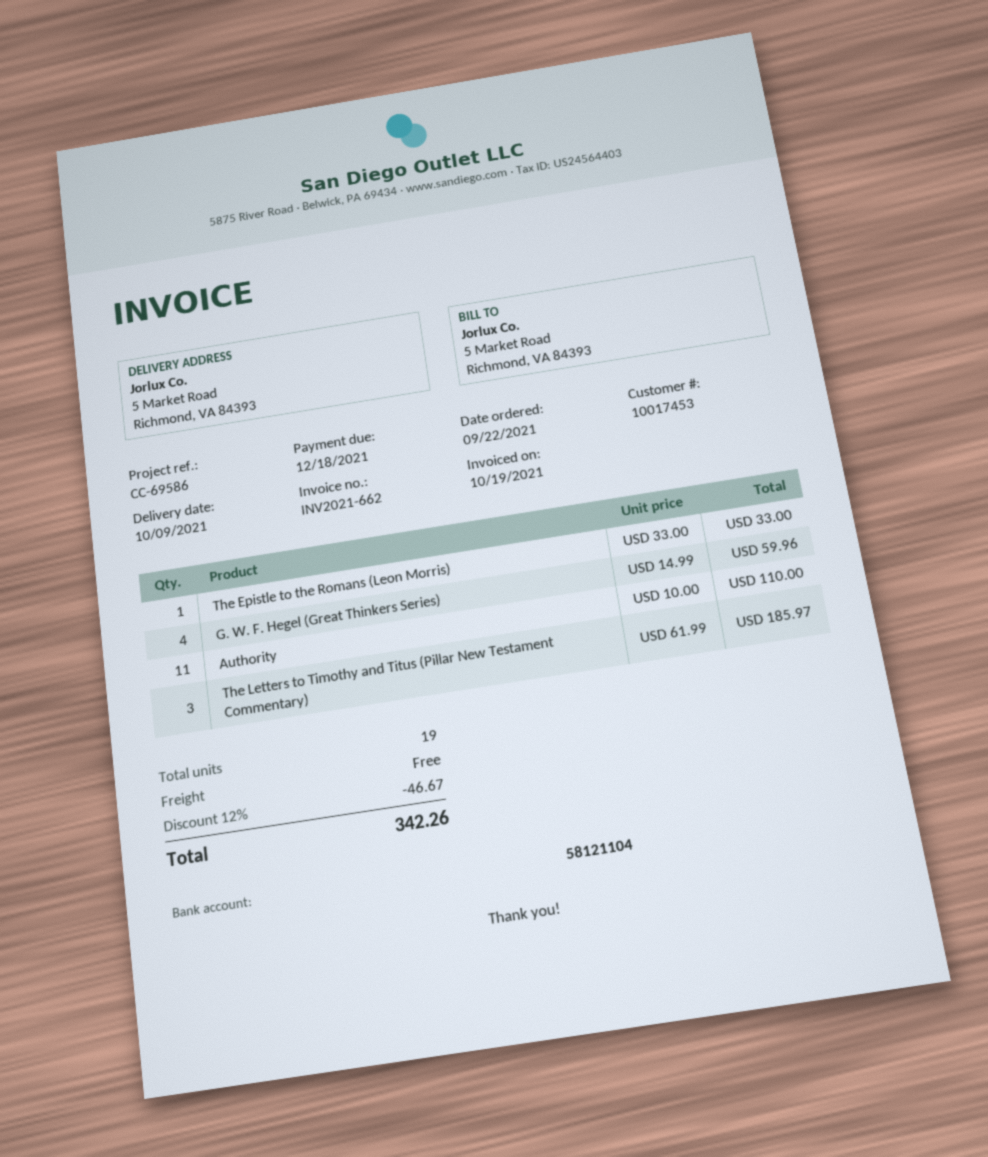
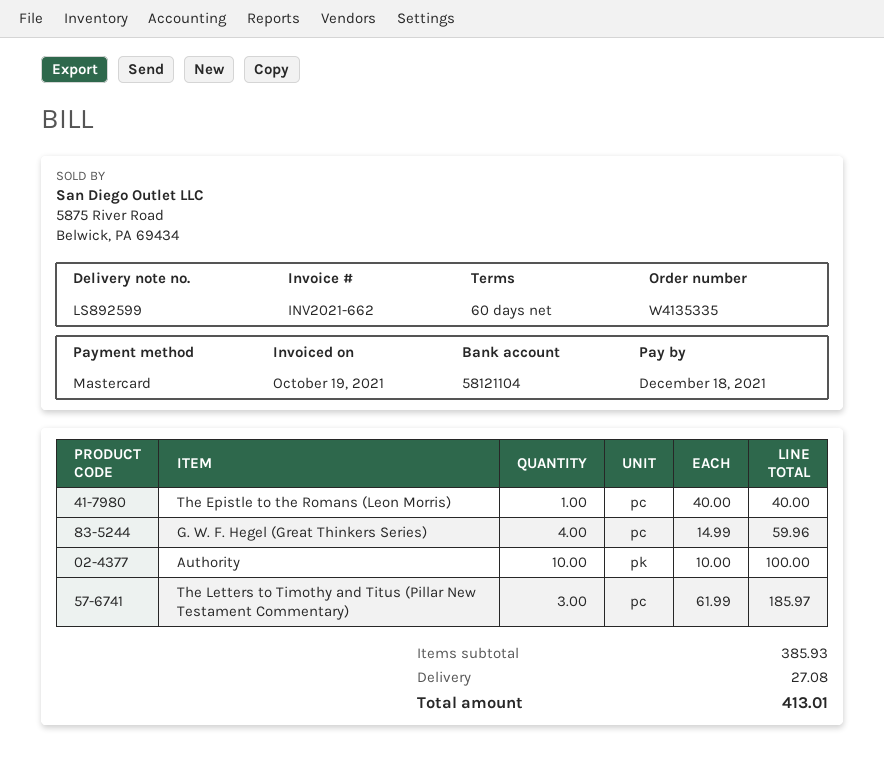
The Epistle to the Romans (Leon Morris): 1 x 33.00 = 33.00 -> 1 x 40.00 = 40.00
Authority: 11 x 10.00 = 110.00 -> 10 x 10.00 = 100.00
discount: 12% = 46.67 -> none
shipping: 0.00 -> 27.08
total: 342.26 -> 413.01

